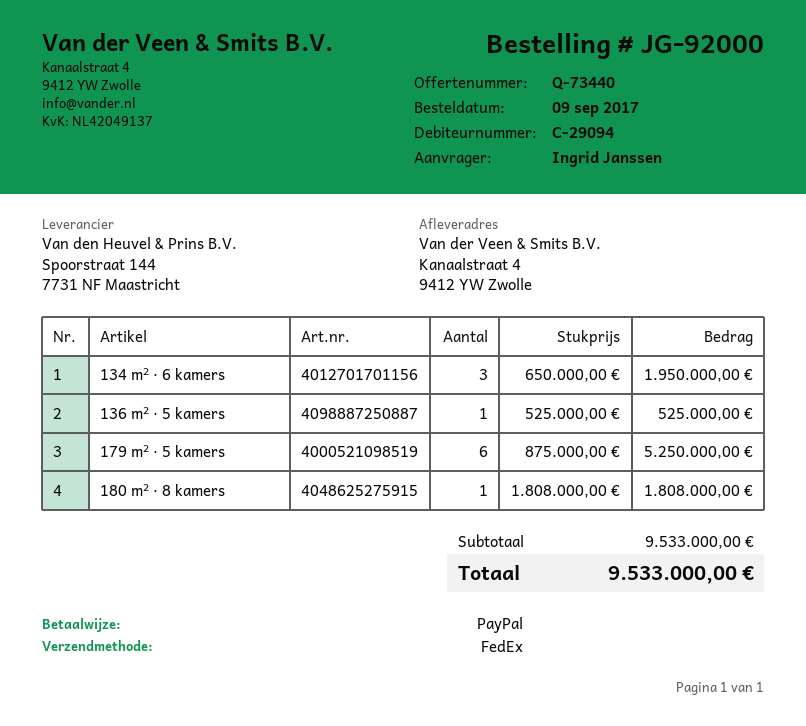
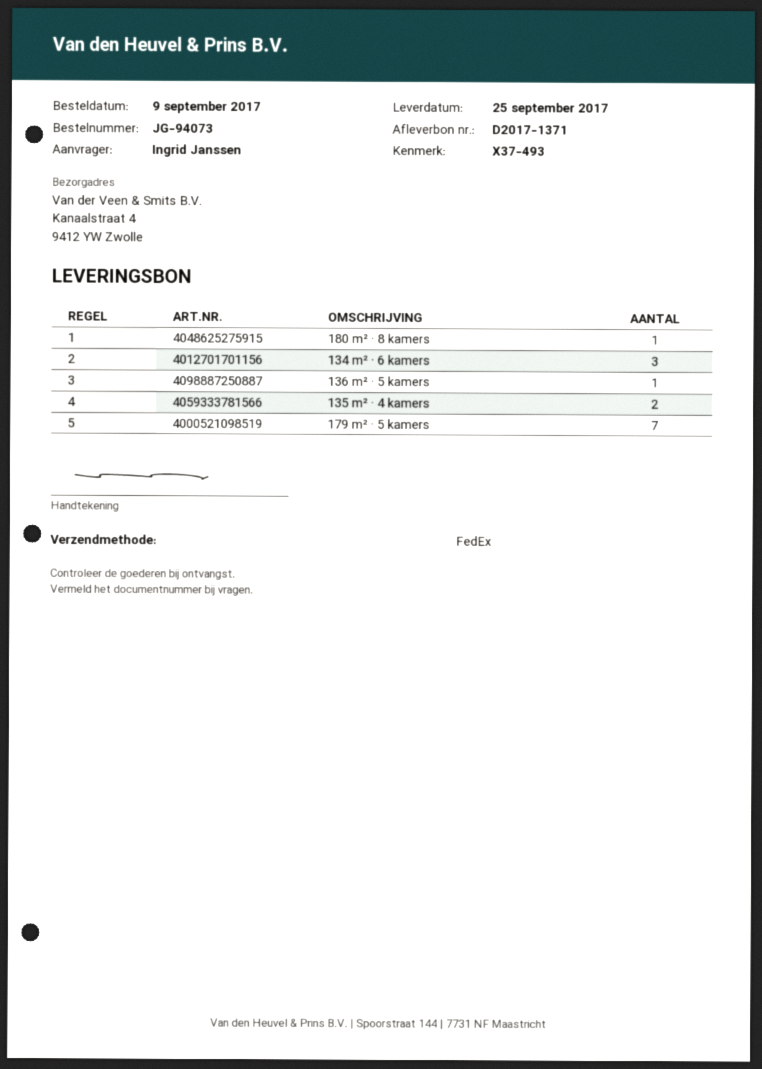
order number: JG-92000 -> JG-94073
179 m² · 5 kamers: 6 -> 7
135 m² · 4 kamers: none -> 2

